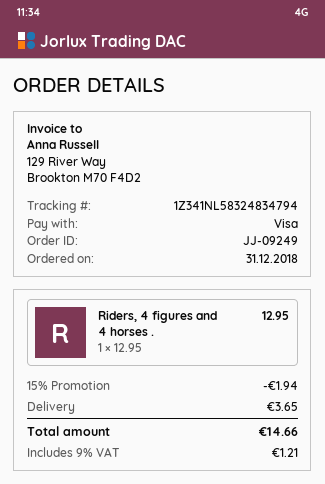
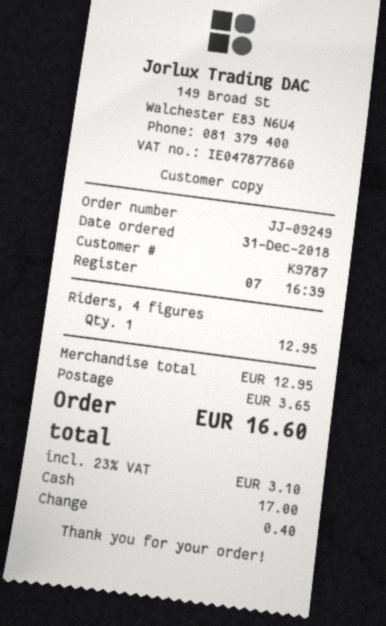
payment method: Visa -> cash
discount: 15% = 1.94 -> none
tax: 9% = 1.21 -> 23% = 3.10
total: 14.66 -> 16.60

